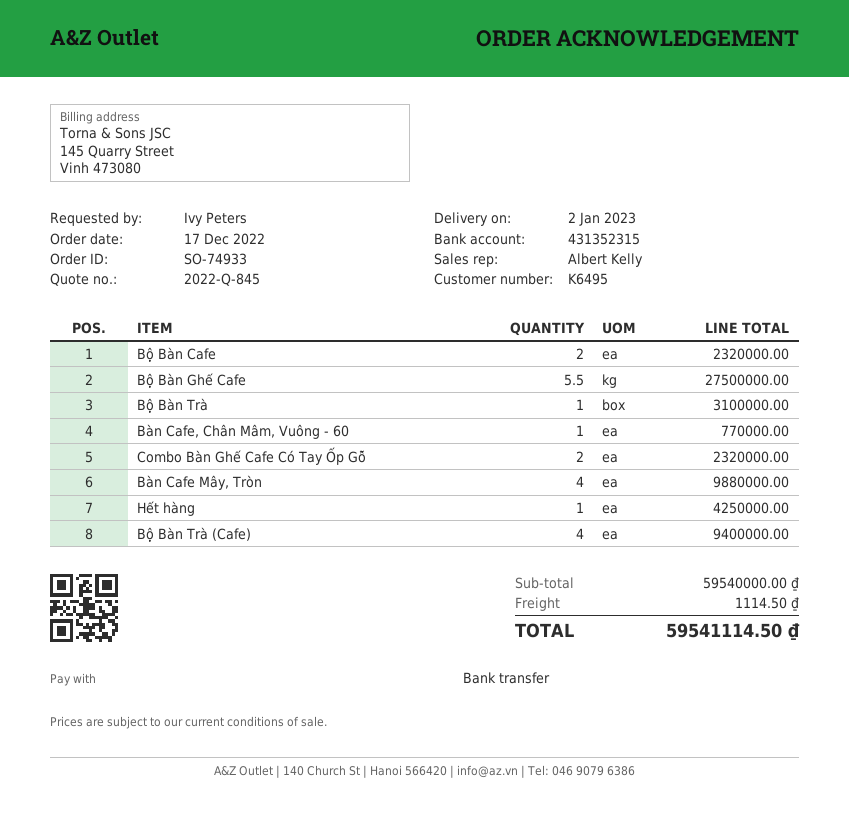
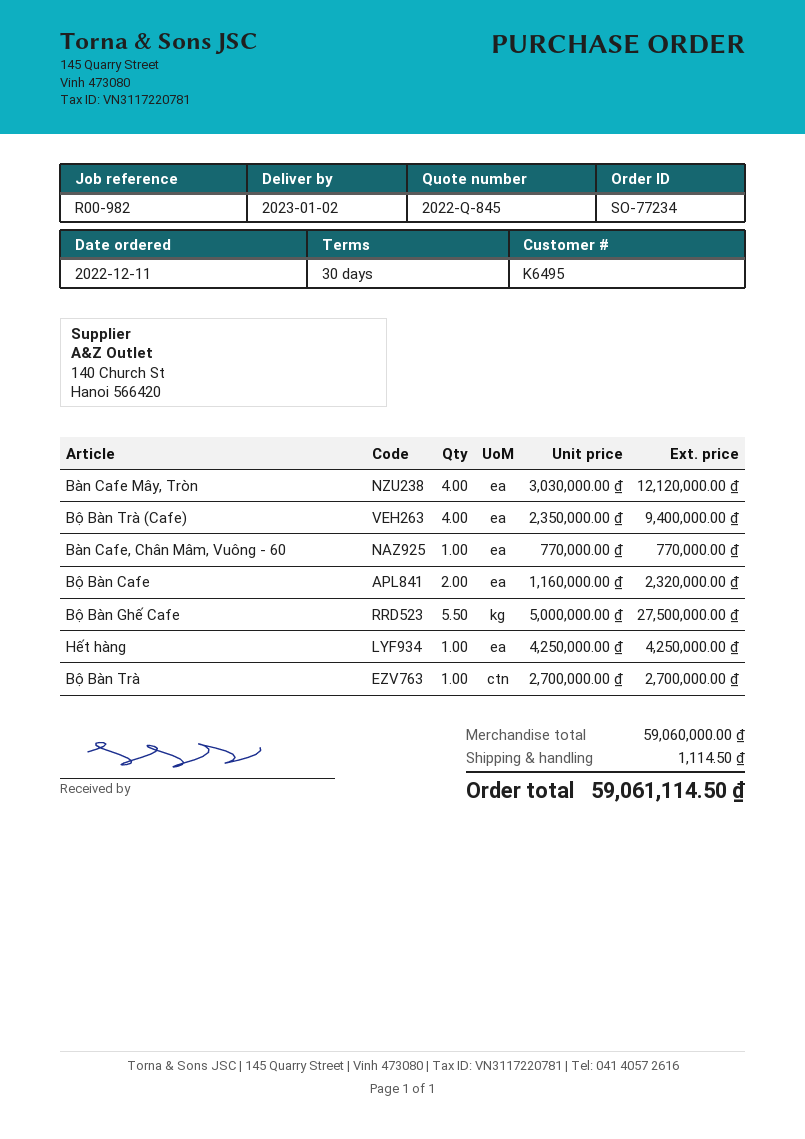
order number: SO-74933 -> SO-77234
order date: 2022-12-17 -> 2022-12-11
Bộ Bàn Trà: 1 for 3100000.00 -> 1 for 2700000.00
Combo Bàn Ghế Cafe Có Tay Ốp Gỗ: 2 for 2320000.00 -> none
Bàn Cafe Mây, Tròn: 4 for 9880000.00 -> 4 for 12120000.00
subtotal: 59540000.00 -> 59060000.00
total: 59541114.50 -> 59061114.50

